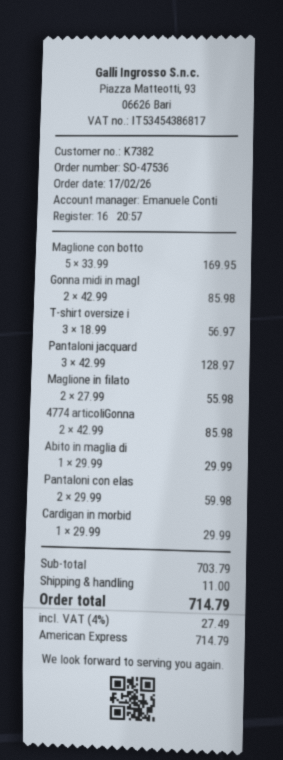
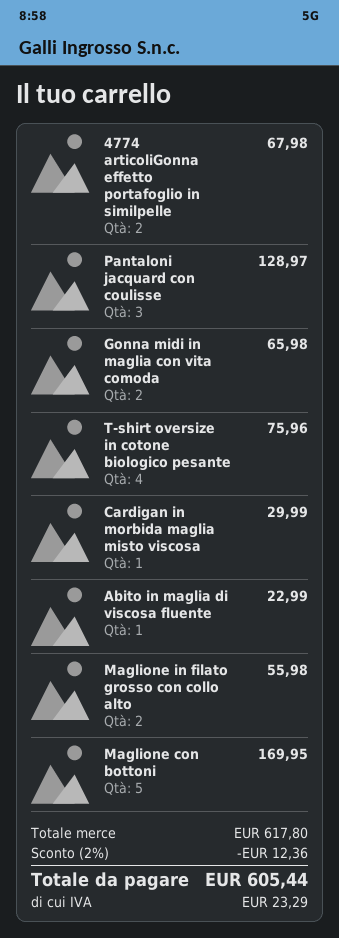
Gonna midi in magl: 2 for 85.98 -> 2 for 65.98
T-shirt oversize i: 3 for 56.97 -> 4 for 75.96
4774 articoliGonna: 2 for 85.98 -> 2 for 67.98
Abito in maglia di: 1 for 29.99 -> 1 for 22.99
Pantaloni con elas: 2 for 59.98 -> none
subtotal: 703.79 -> 617.80
discount: none -> 2% = 12.36
shipping: 11.00 -> none
tax: 27.49 -> 23.29
total: 714.79 -> 605.44

